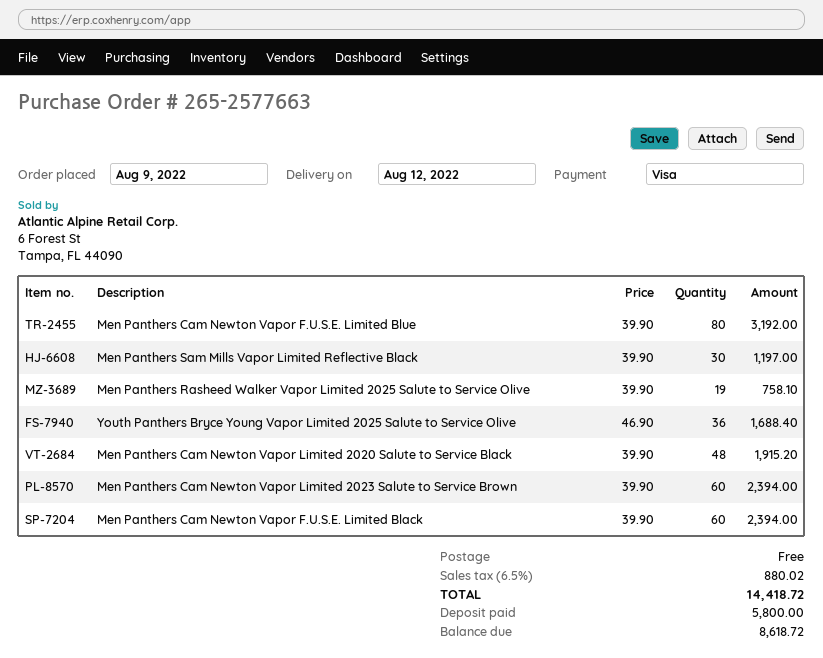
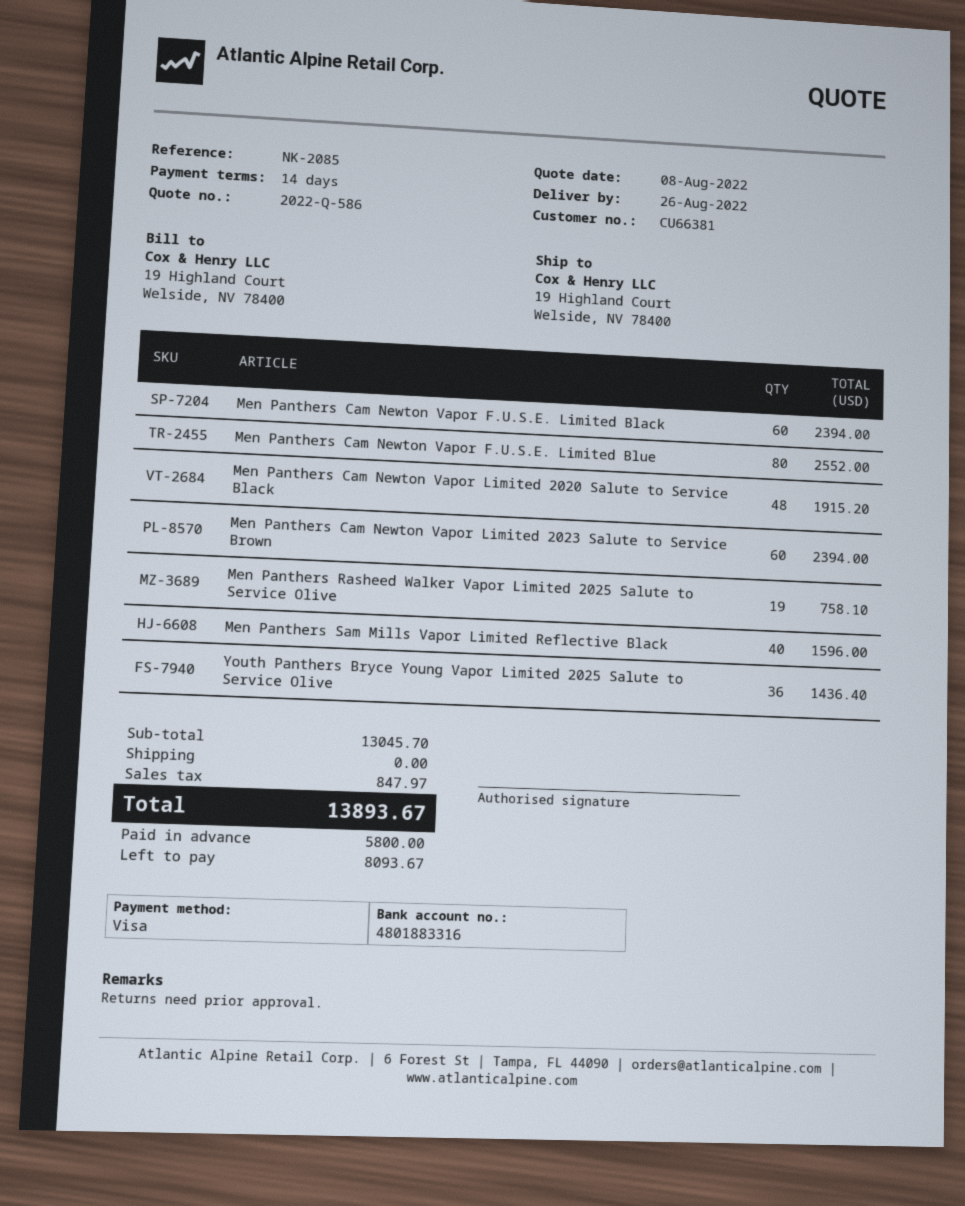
delivery date: 2022-08-12 -> 2022-08-26
Men Panthers Cam Newton Vapor F.U.S.E. Limited Blue: 80 for 3192.00 -> 80 for 2552.00
Men Panthers Sam Mills Vapor Limited Reflective Black: 30 for 1197.00 -> 40 for 1596.00
Youth Panthers Bryce Young Vapor Limited 2025 Salute to Service Olive: 36 for 1688.40 -> 36 for 1436.40
tax: 880.02 -> 847.97
total: 14418.72 -> 13893.67
balance: 8618.72 -> 8093.67

